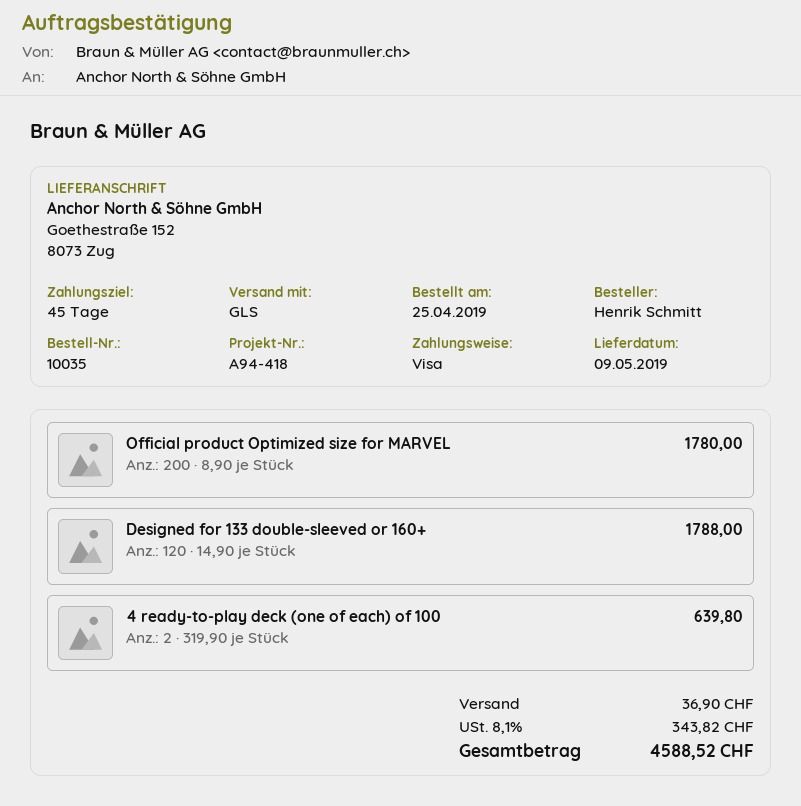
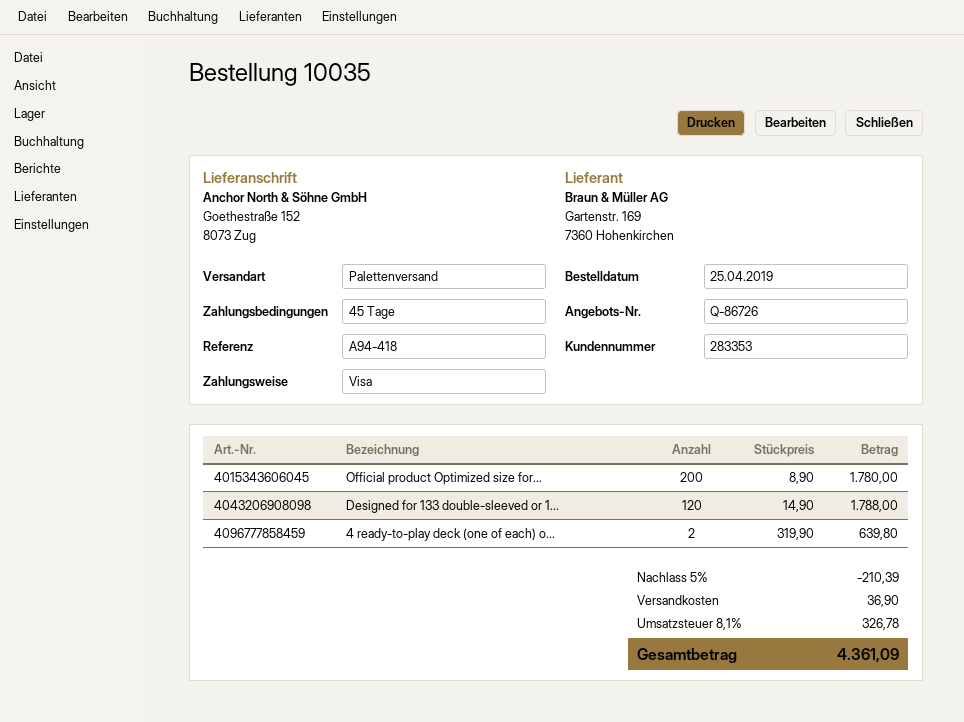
shipping method: GLS -> pallet freight
discount: none -> 5% = 210.39
tax: 8.1% = 343.82 -> 8.1% = 326.78
total: 4588.52 -> 4361.09

